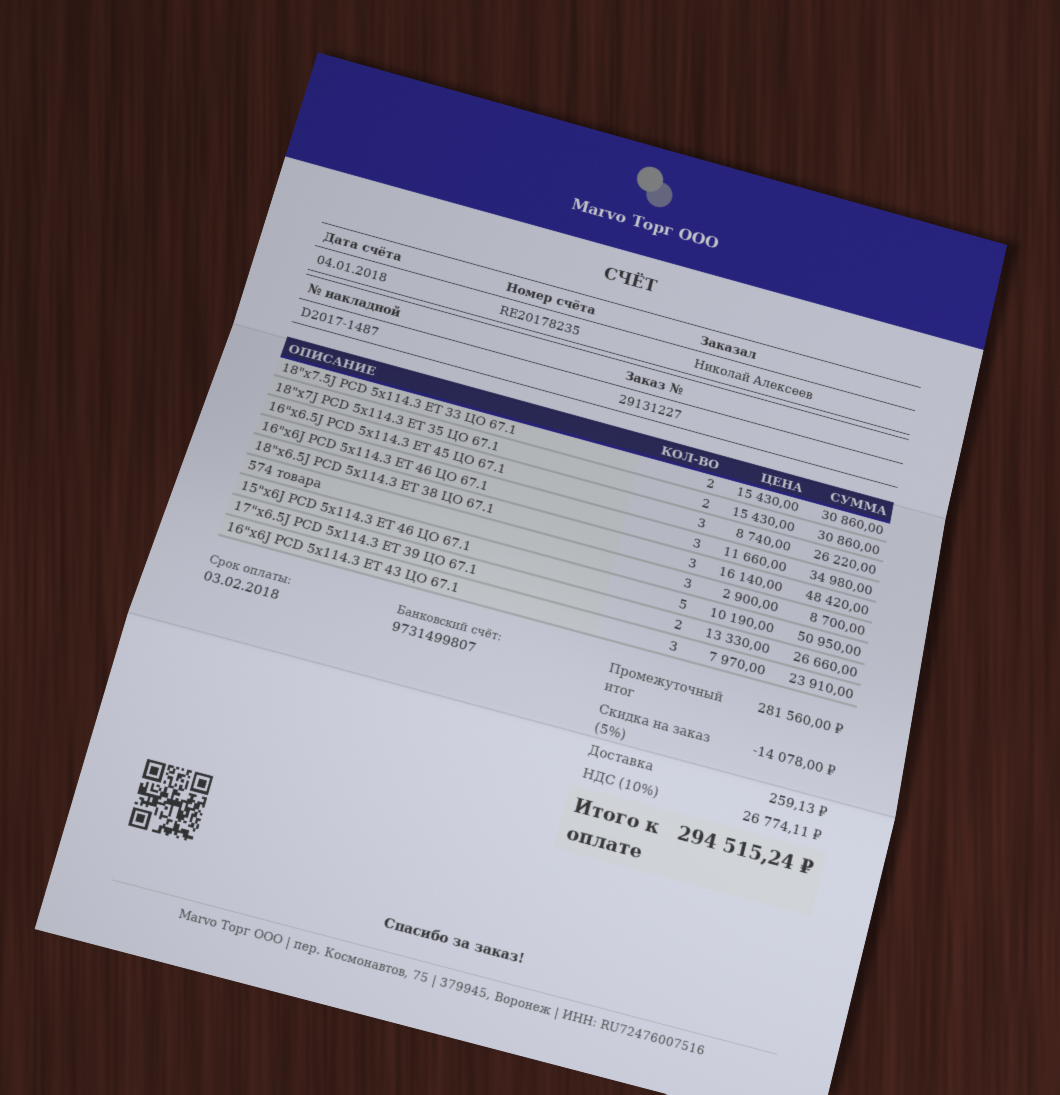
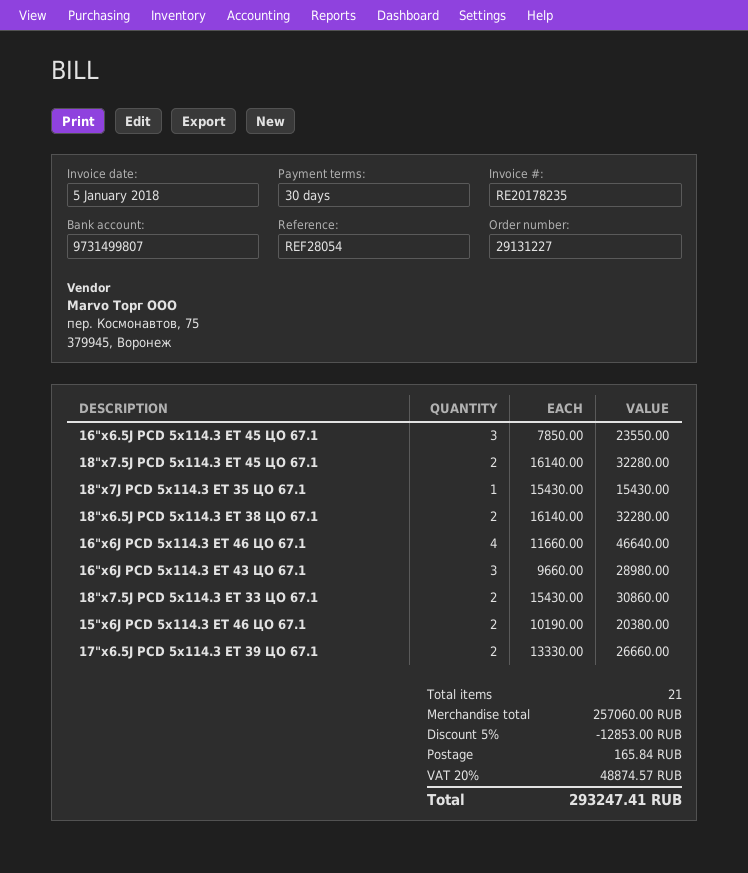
invoice date: 2018-01-04 -> 2018-01-05
18"x7J PCD 5x114.3 ЕТ 35 ЦО 67.1: 2 x 15430.00 = 30860.00 -> 1 x 15430.00 = 15430.00
16"x6.5J PCD 5x114.3 ЕТ 45 ЦО 67.1: 3 x 8740.00 = 26220.00 -> 3 x 7850.00 = 23550.00
16"x6J PCD 5x114.3 ЕТ 46 ЦО 67.1: 3 x 11660.00 = 34980.00 -> 4 x 11660.00 = 46640.00
18"x6.5J PCD 5x114.3 ЕТ 38 ЦО 67.1: 3 x 16140.00 = 48420.00 -> 2 x 16140.00 = 32280.00
574 товара: 3 x 2900.00 = 8700.00 -> none
15"x6J PCD 5x114.3 ЕТ 46 ЦО 67.1: 5 x 10190.00 = 50950.00 -> 2 x 10190.00 = 20380.00
16"x6J PCD 5x114.3 ЕТ 43 ЦО 67.1: 3 x 7970.00 = 23910.00 -> 3 x 9660.00 = 28980.00
18"x7.5J PCD 5x114.3 ЕТ 45 ЦО 67.1: none -> 2 x 16140.00 = 32280.00
subtotal: 281560.00 -> 257060.00
discount: 5% = 14078.00 -> 5% = 12853.00
shipping: 259.13 -> 165.84
tax: 10% = 26774.11 -> 20% = 48874.57
total: 294515.24 -> 293247.41

